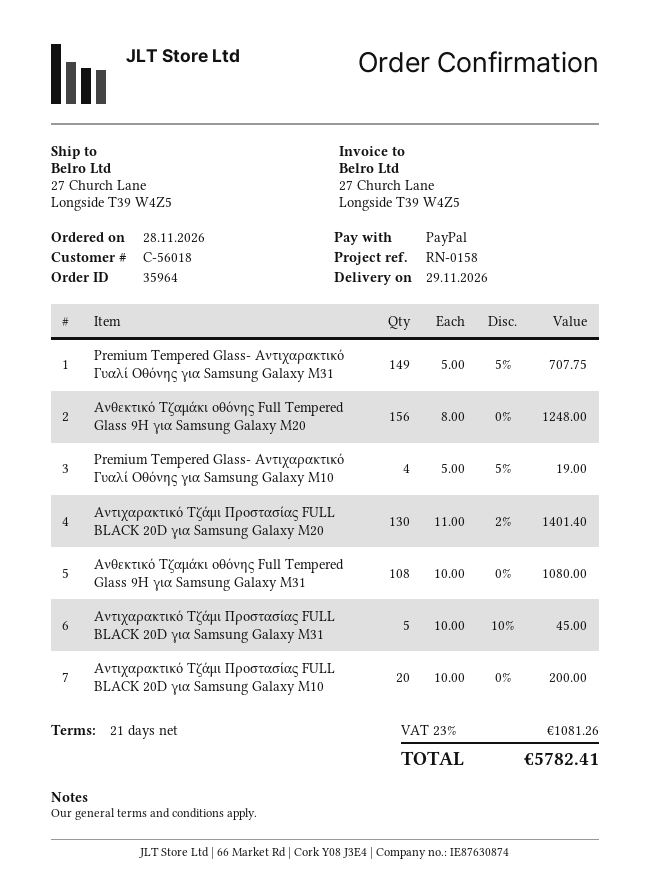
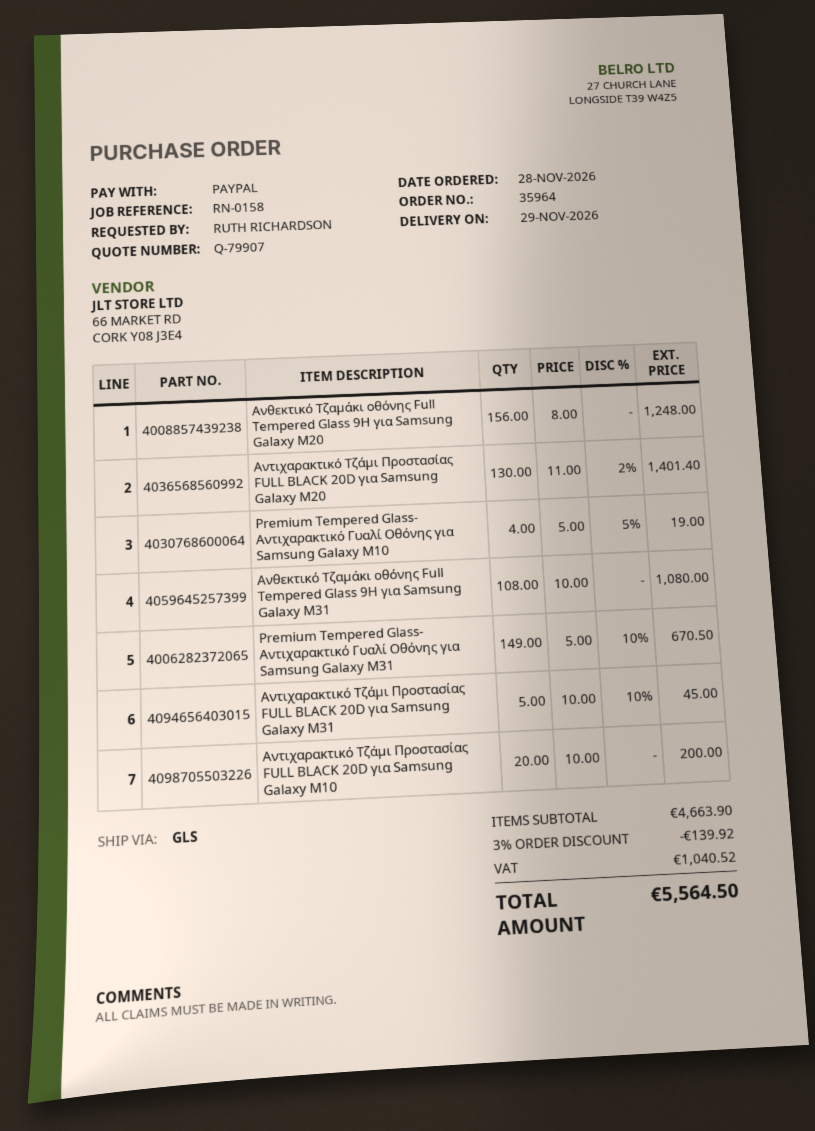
Premium Tempered Glass- Αντιχαρακτικό Γυαλί Οθόνης για Samsung Galaxy M31: 149 x 5.00 - 5% = 707.75 -> 149 x 5.00 - 10% = 670.50
discount: none -> 3% = 139.92
tax: 1081.26 -> 1040.52
total: 5782.41 -> 5564.50

